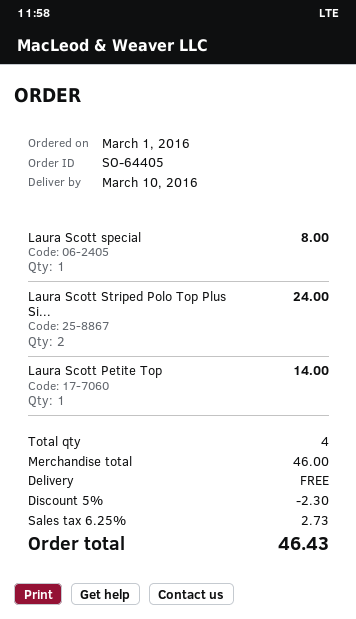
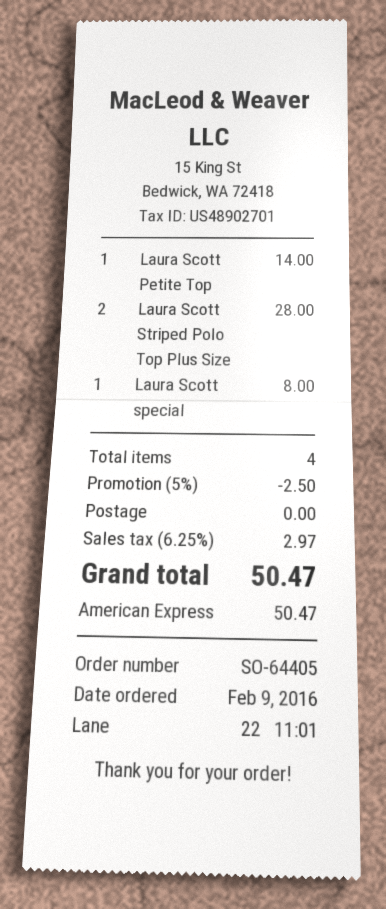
order date: 2016-03-01 -> 2016-02-09
Laura Scott Striped Polo Top Plus Si...: 2 for 24.00 -> 2 for 28.00
discount: 5% = 2.30 -> 5% = 2.50
tax: 6.25% = 2.73 -> 6.25% = 2.97
total: 46.43 -> 50.47

